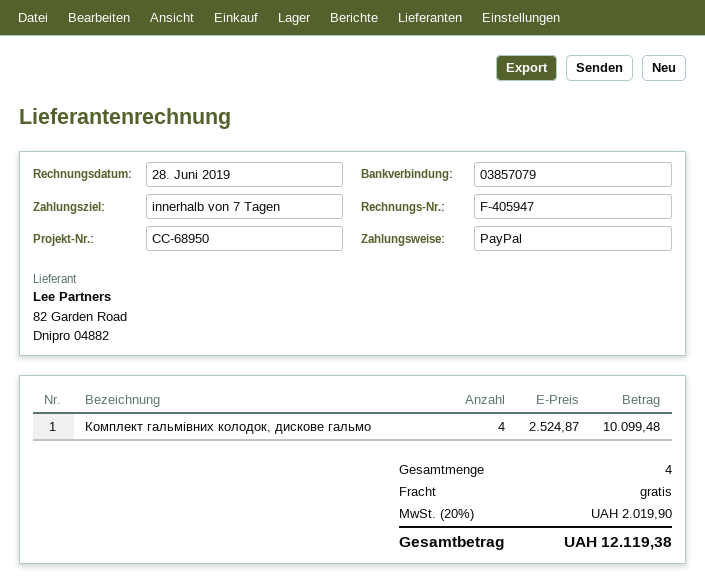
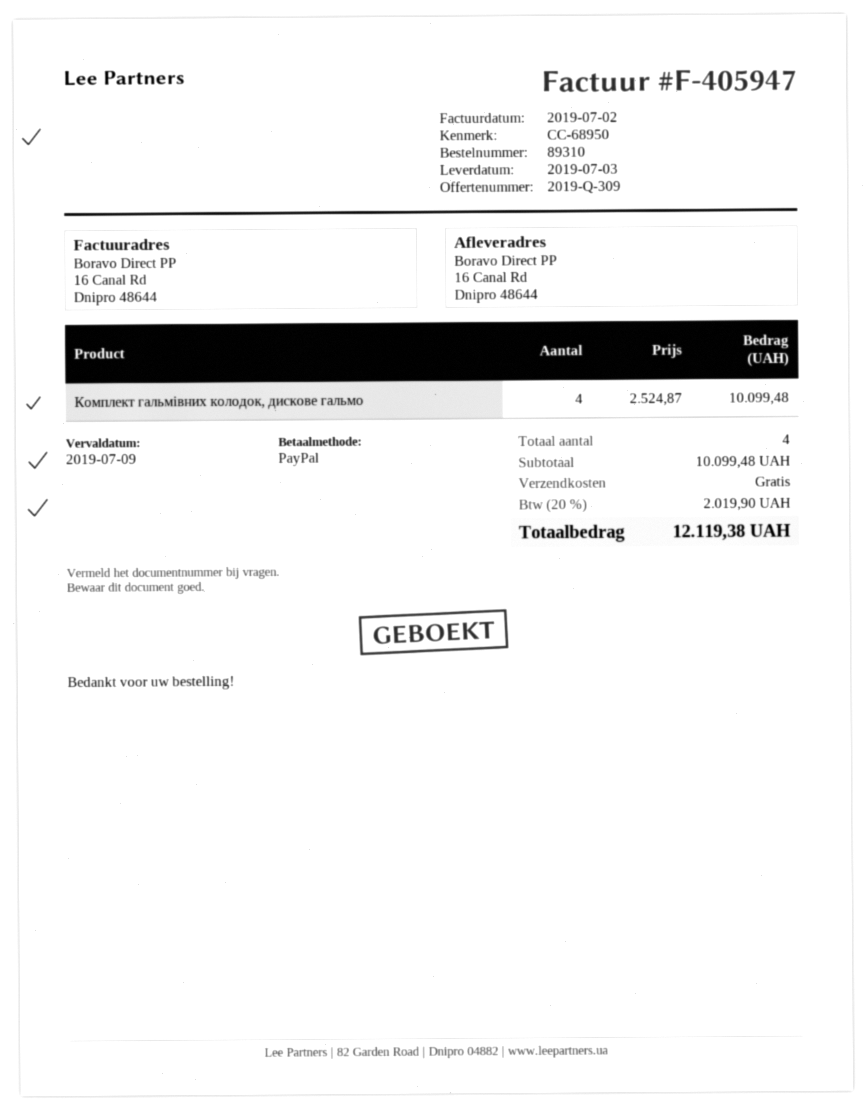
invoice date: 2019-06-28 -> 2019-07-02

